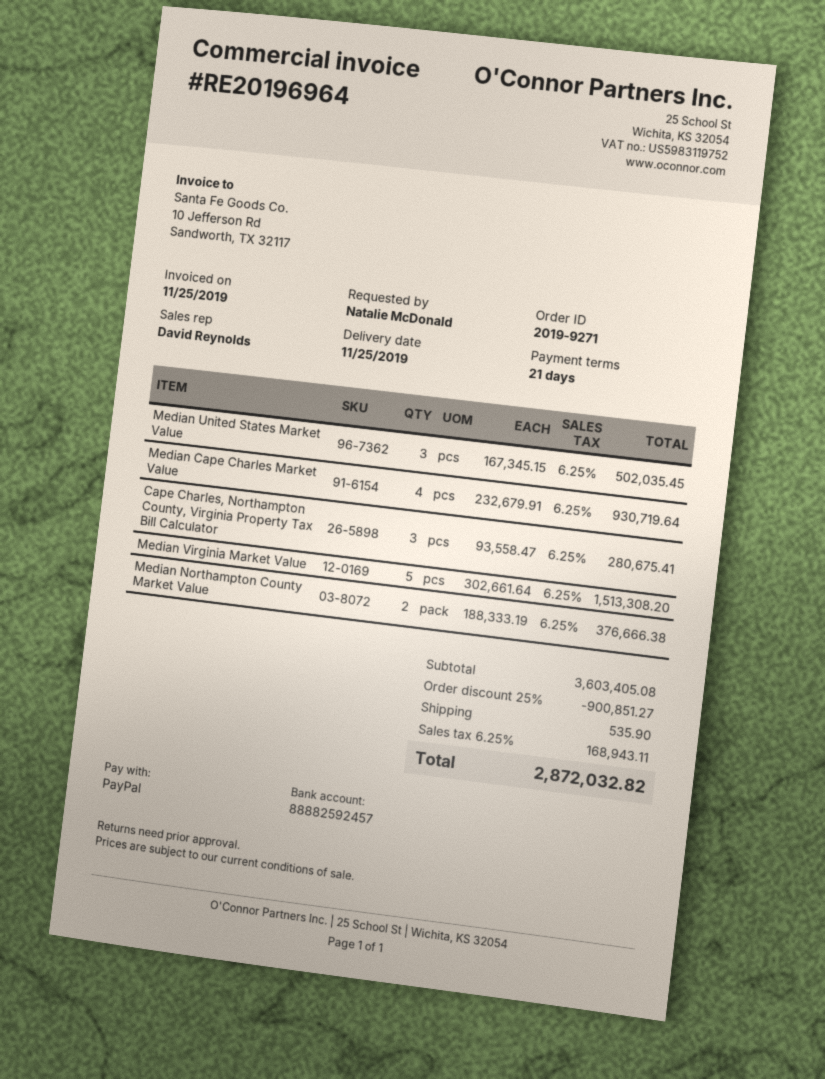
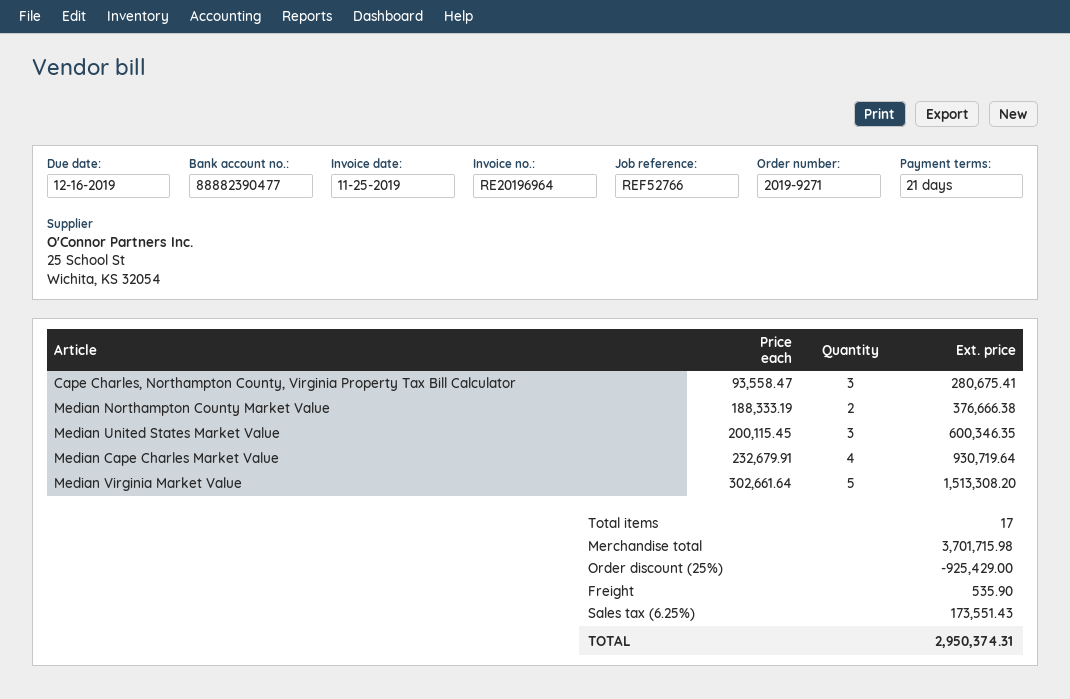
bank account: 88882592457 -> 88882390477
Median United States Market Value: 3 x 167345.15 = 502035.45 -> 3 x 200115.45 = 600346.35
subtotal: 3603405.08 -> 3701715.98
discount: 25% = 900851.27 -> 25% = 925429.00
tax: 6.25% = 168943.11 -> 6.25% = 173551.43
total: 2872032.82 -> 2950374.31

